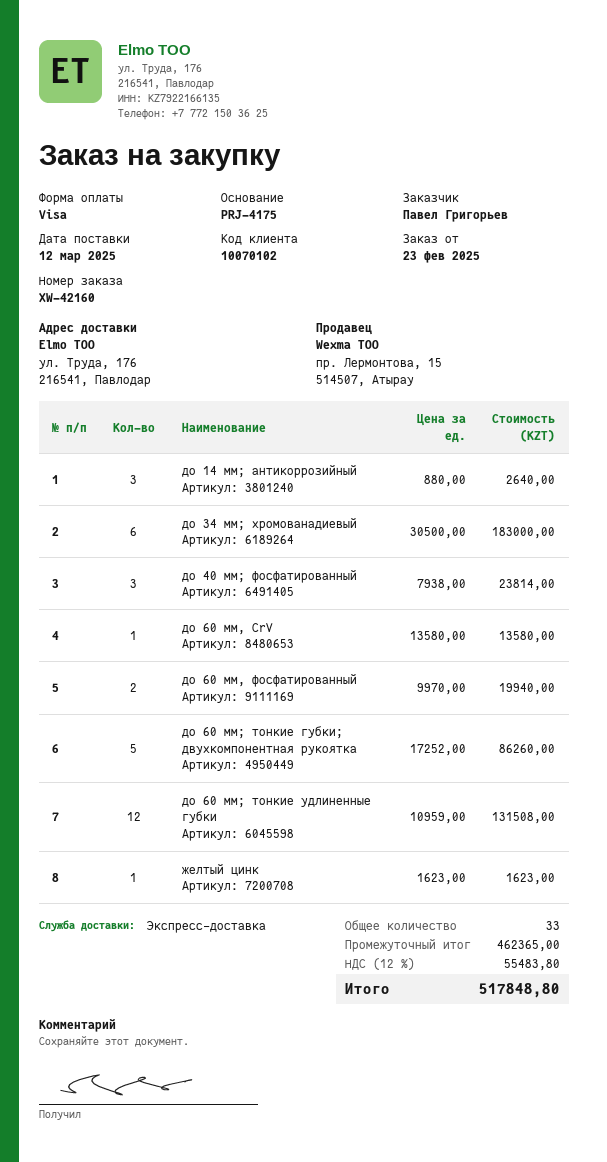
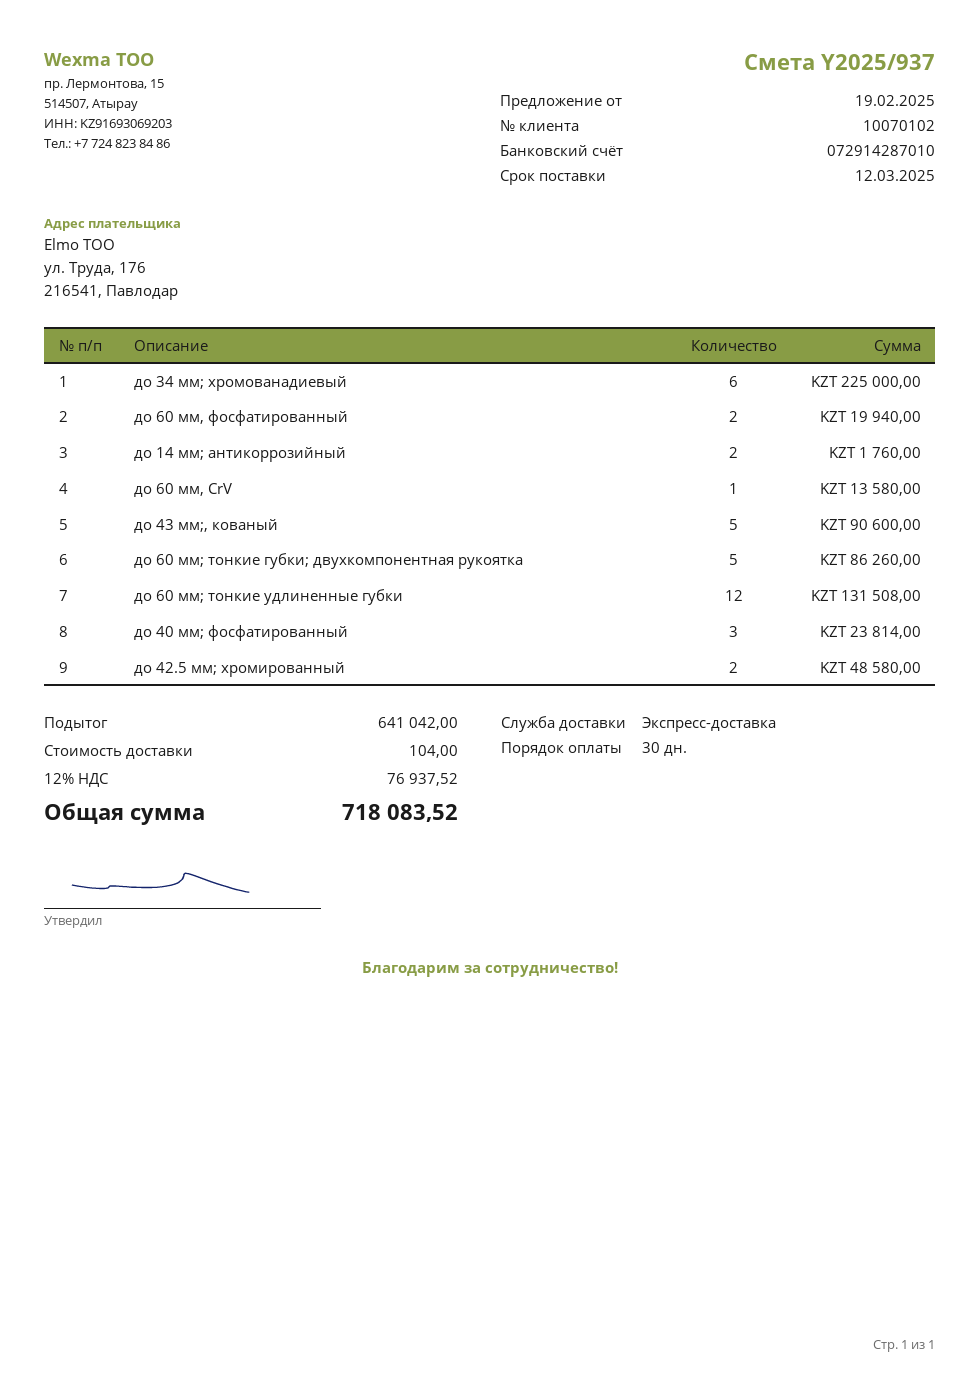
до 14 мм; антикоррозийный: 3 for 2640.00 -> 2 for 1760.00
до 34 мм; хромованадиевый: 6 for 183000.00 -> 6 for 225000.00
желтый цинк: 1 for 1623.00 -> none
до 43 мм;, кованый: none -> 5 for 90600.00
до 42.5 мм; хромированный: none -> 2 for 48580.00
subtotal: 462365.00 -> 641042.00
shipping: none -> 104.00
tax: 12% = 55483.80 -> 12% = 76937.52
total: 517848.80 -> 718083.52

